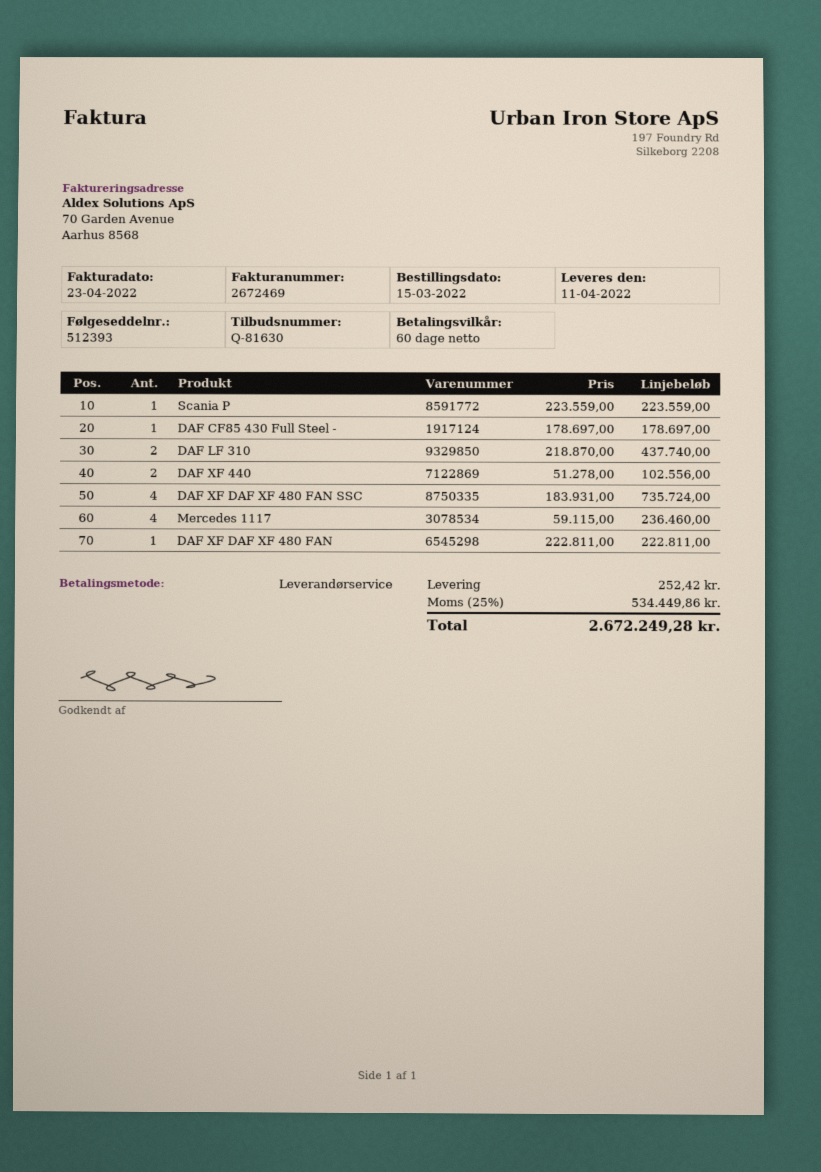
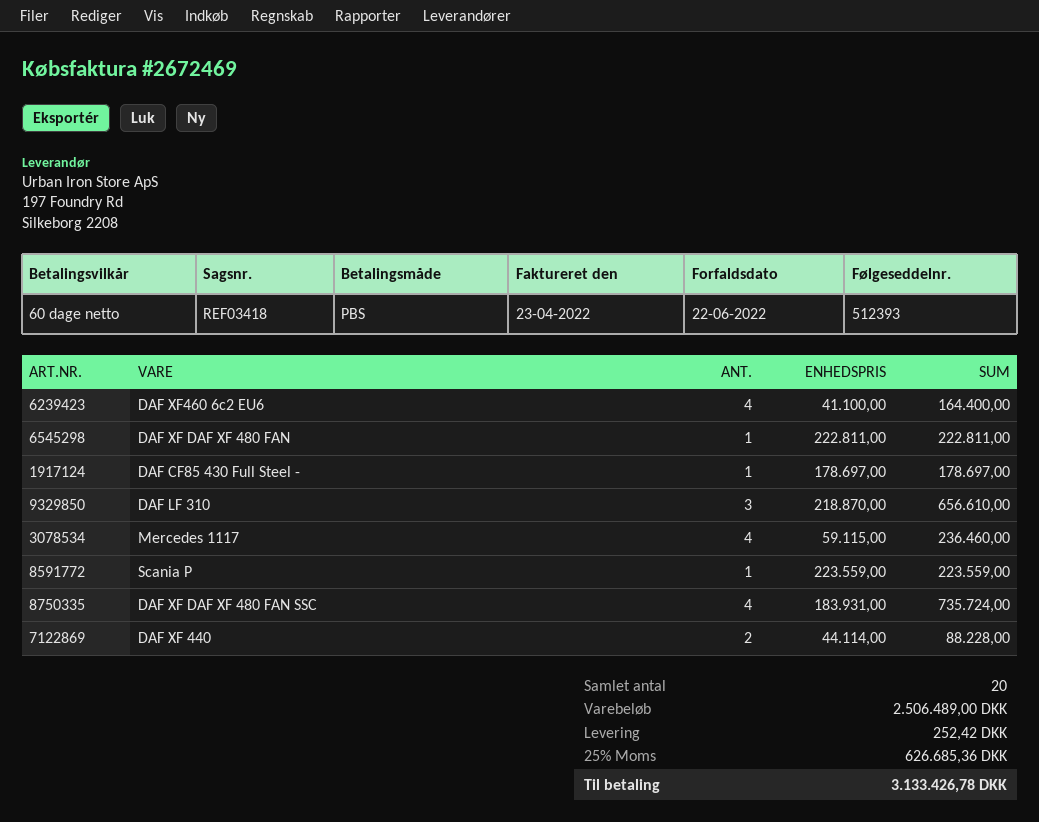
DAF LF 310: 2 x 218870.00 = 437740.00 -> 3 x 218870.00 = 656610.00
DAF XF 440: 2 x 51278.00 = 102556.00 -> 2 x 44114.00 = 88228.00
DAF XF460 6c2 EU6: none -> 4 x 41100.00 = 164400.00
tax: 25% = 534449.86 -> 25% = 626685.36
total: 2672249.28 -> 3133426.78

